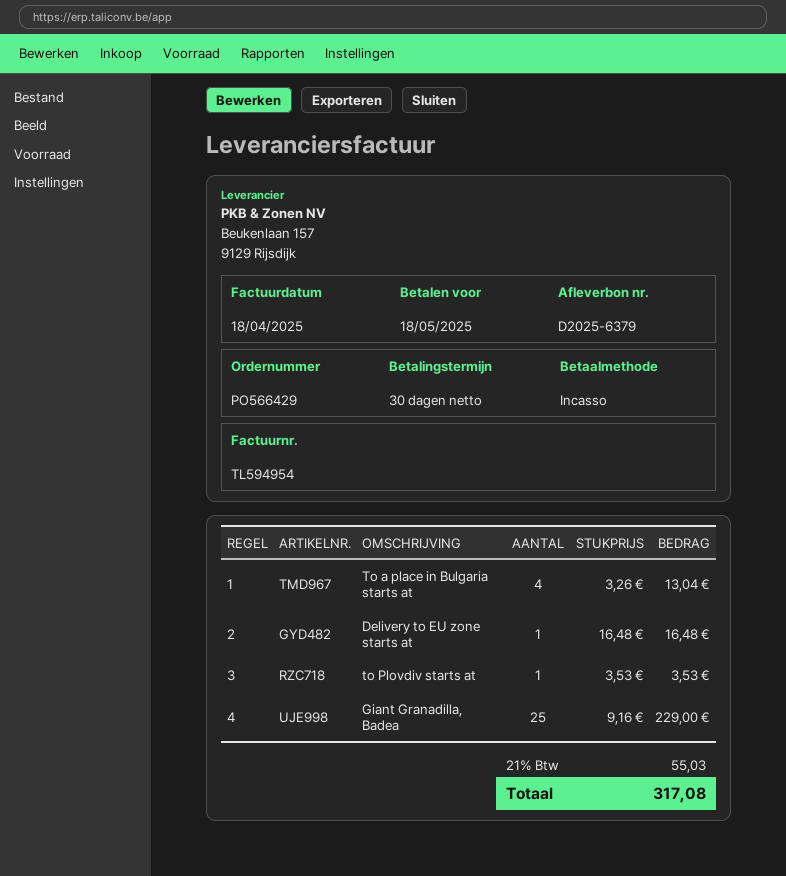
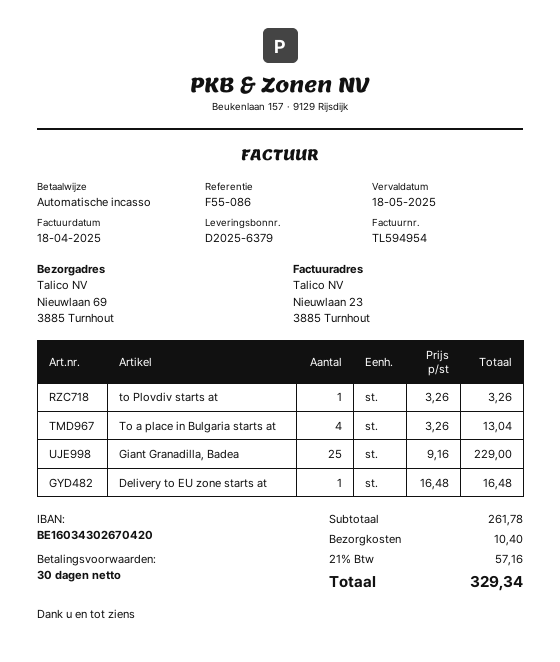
to Plovdiv starts at: 1 x 3.53 = 3.53 -> 1 x 3.26 = 3.26
shipping: none -> 10.40
tax: 21% = 55.03 -> 21% = 57.16
total: 317.08 -> 329.34

